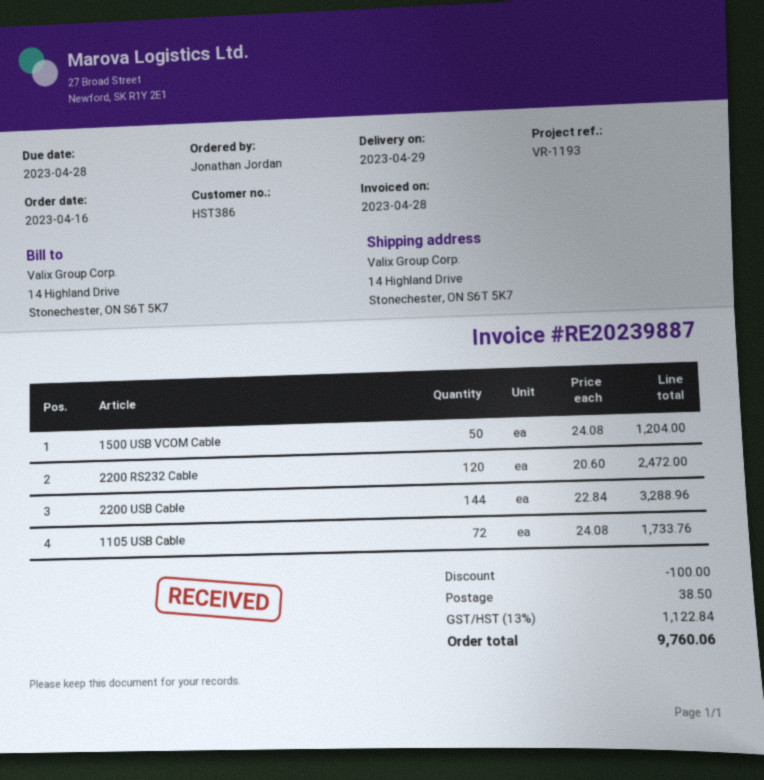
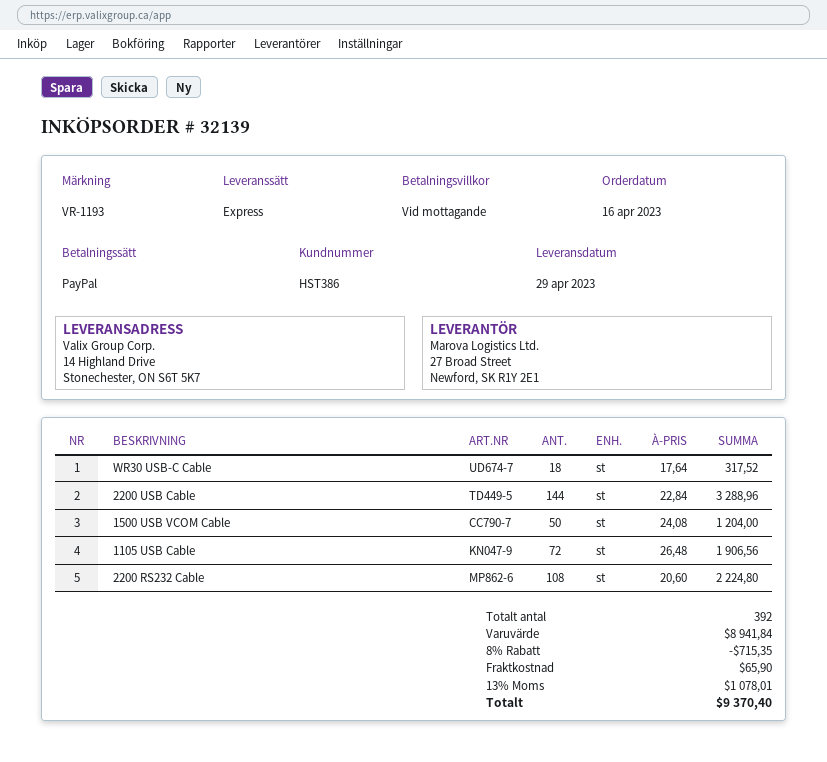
2200 RS232 Cable: 120 x 20.60 = 2472.00 -> 108 x 20.60 = 2224.80
1105 USB Cable: 72 x 24.08 = 1733.76 -> 72 x 26.48 = 1906.56
WR30 USB-C Cable: none -> 18 x 17.64 = 317.52
discount: 100.00 -> 715.35
shipping: 38.50 -> 65.90
tax: 13% = 1122.84 -> 13% = 1078.01
total: 9760.06 -> 9370.40

